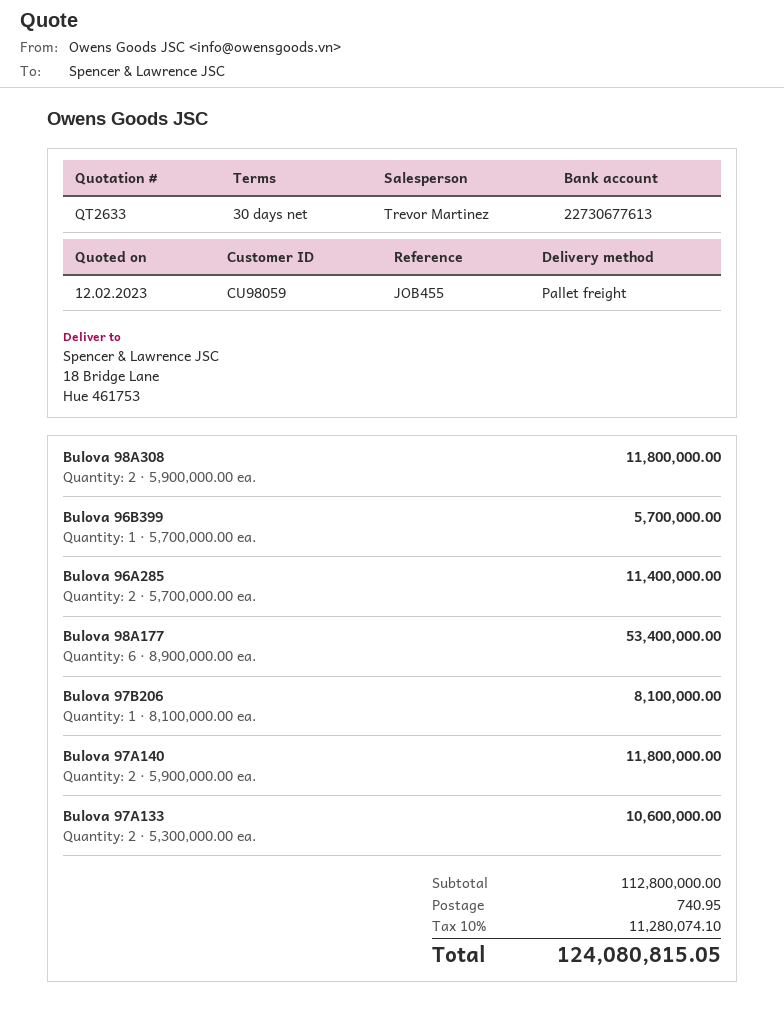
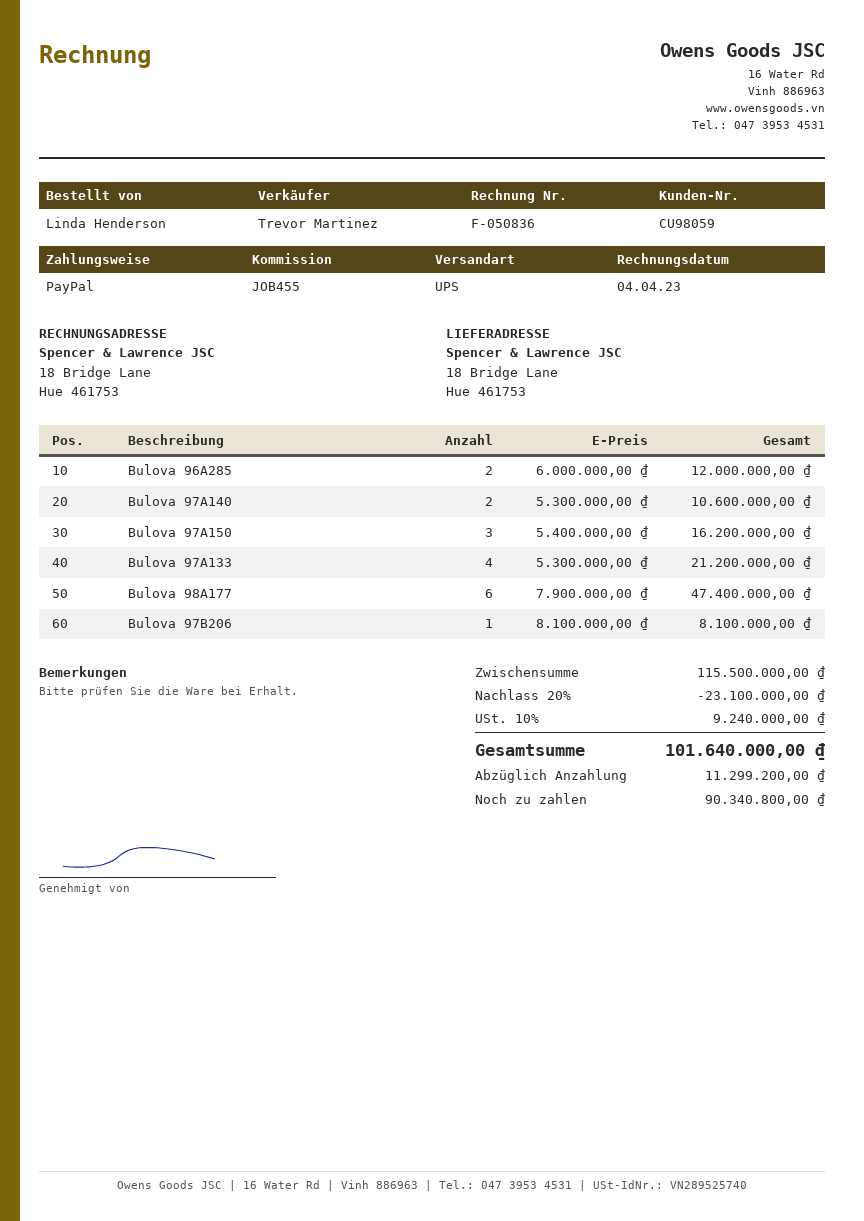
shipping method: pallet freight -> UPS
Bulova 98A308: 2 x 5900000.00 = 11800000.00 -> none
Bulova 96B399: 1 x 5700000.00 = 5700000.00 -> none
Bulova 96A285: 2 x 5700000.00 = 11400000.00 -> 2 x 6000000.00 = 12000000.00
Bulova 98A177: 6 x 8900000.00 = 53400000.00 -> 6 x 7900000.00 = 47400000.00
Bulova 97A140: 2 x 5900000.00 = 11800000.00 -> 2 x 5300000.00 = 10600000.00
Bulova 97A133: 2 x 5300000.00 = 10600000.00 -> 4 x 5300000.00 = 21200000.00
Bulova 97A150: none -> 3 x 5400000.00 = 16200000.00
subtotal: 112800000.00 -> 115500000.00
discount: none -> 20% = 23100000.00
shipping: 740.95 -> none
tax: 10% = 11280074.10 -> 10% = 9240000.00
total: 124080815.05 -> 101640000.00

